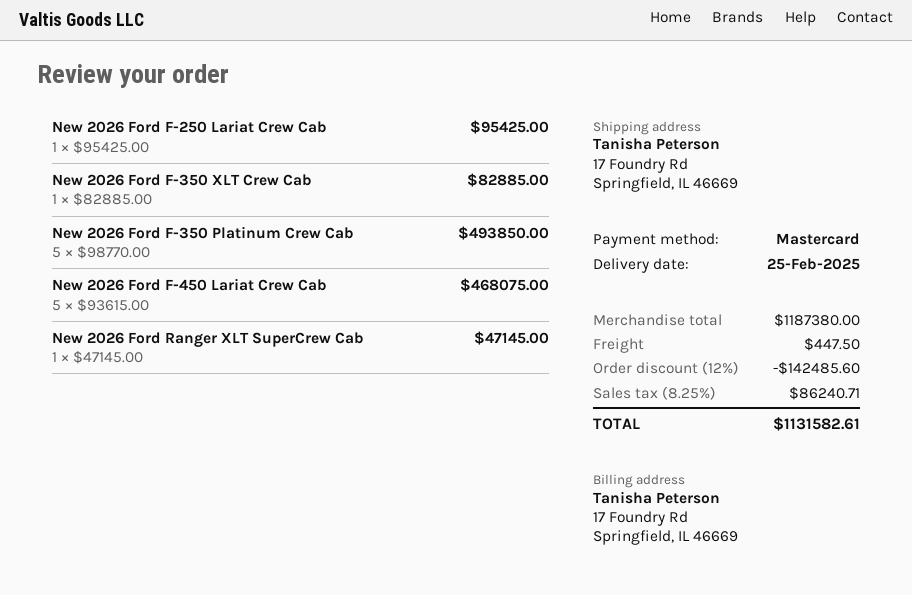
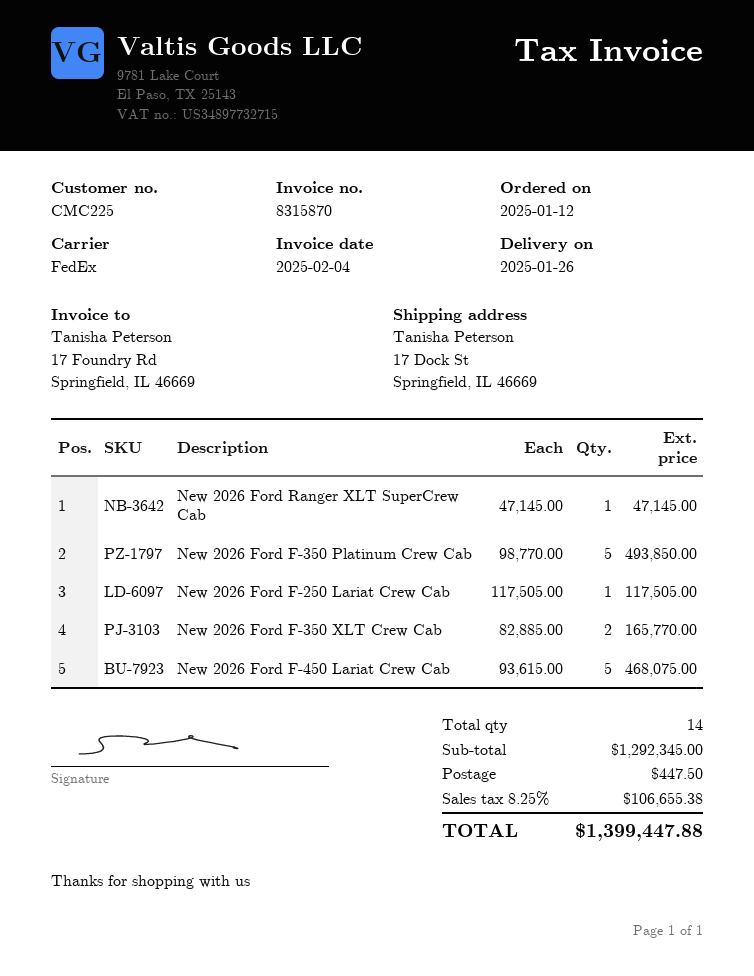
delivery date: 2025-02-25 -> 2025-01-26
ship to: 17 Foundry Rd, Springfield, IL 46669 -> 17 Dock St, Springfield, IL 46669
New 2026 Ford F-250 Lariat Crew Cab: 1 x 95425.00 = 95425.00 -> 1 x 117505.00 = 117505.00
New 2026 Ford F-350 XLT Crew Cab: 1 x 82885.00 = 82885.00 -> 2 x 82885.00 = 165770.00
subtotal: 1187380.00 -> 1292345.00
discount: 12% = 142485.60 -> none
tax: 8.25% = 86240.71 -> 8.25% = 106655.38
total: 1131582.61 -> 1399447.88

